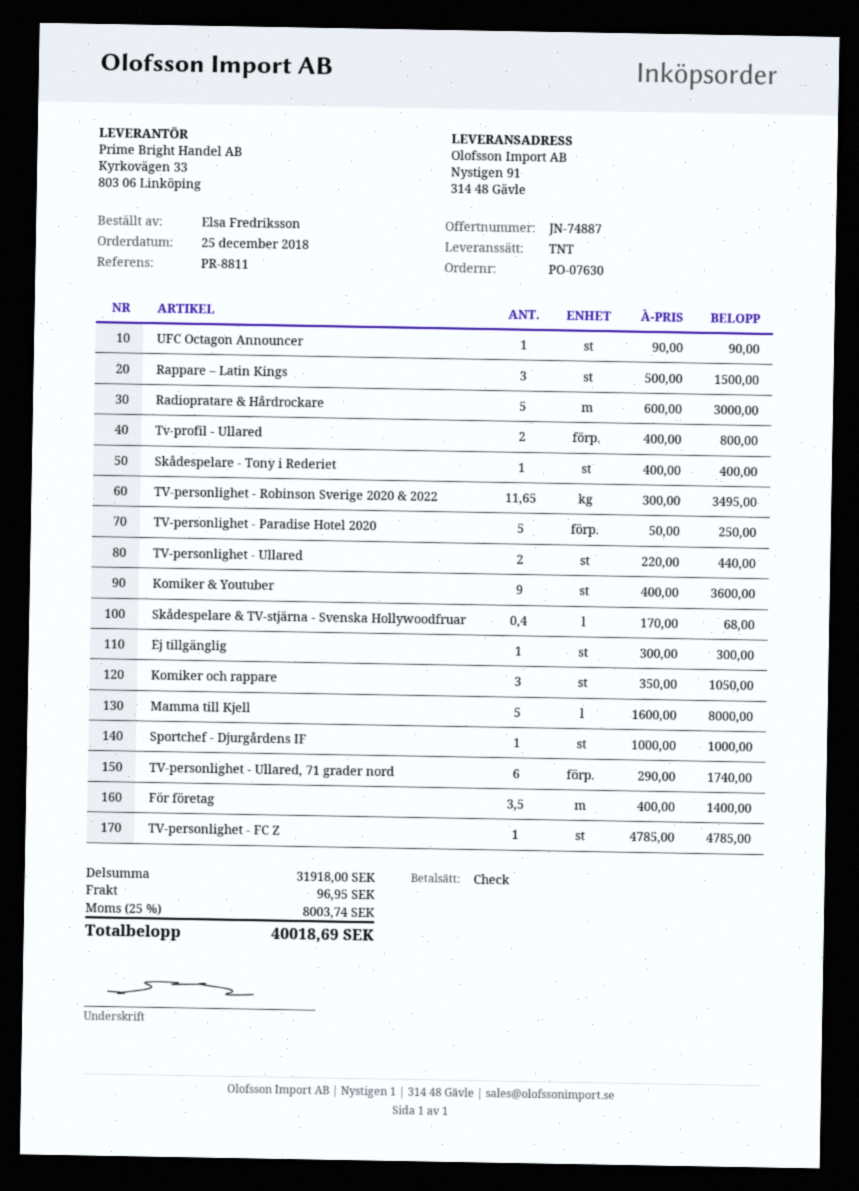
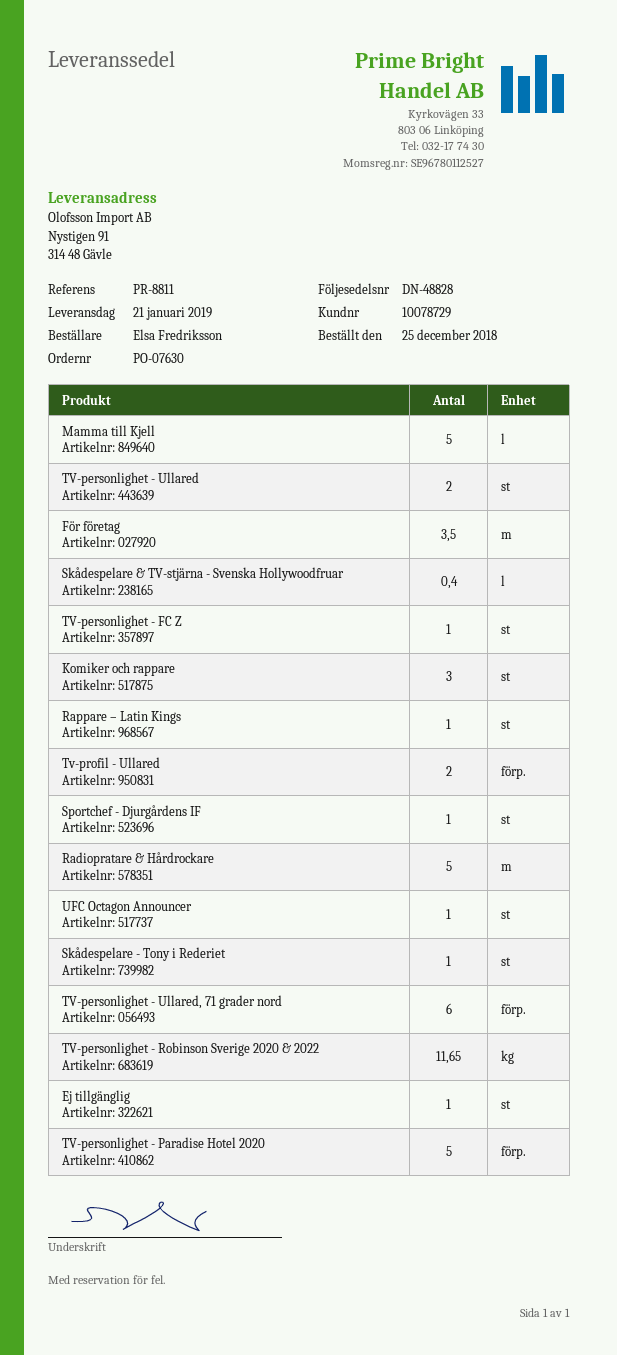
Rappare – Latin Kings: 3 -> 1
Komiker & Youtuber: 9 -> none

